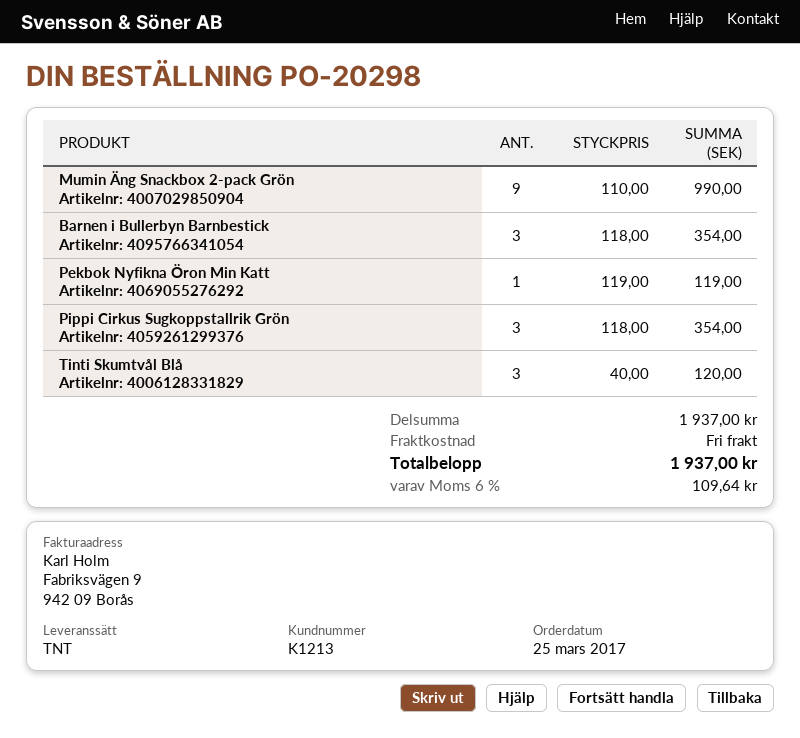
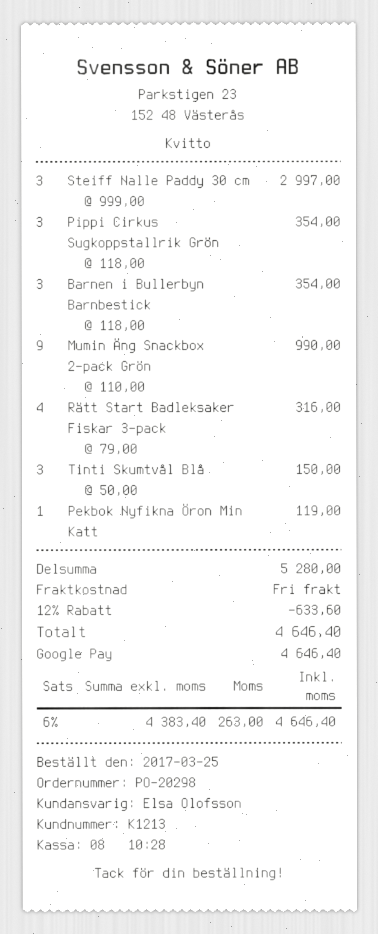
Tinti Skumtvål Blå: 3 x 40.00 = 120.00 -> 3 x 50.00 = 150.00
Steiff Nalle Paddy 30 cm: none -> 3 x 999.00 = 2997.00
Rätt Start Badleksaker Fiskar 3-pack: none -> 4 x 79.00 = 316.00
subtotal: 1937.00 -> 5280.00
discount: none -> 12% = 633.60
tax: 6% = 109.64 -> 6% = 263.00
total: 1937.00 -> 4646.40

